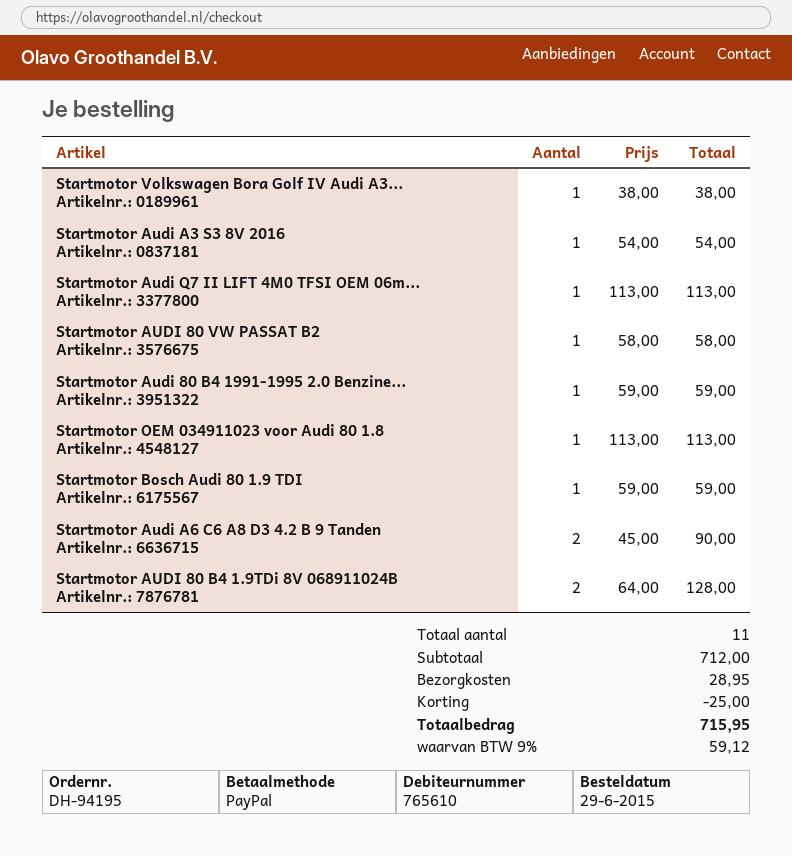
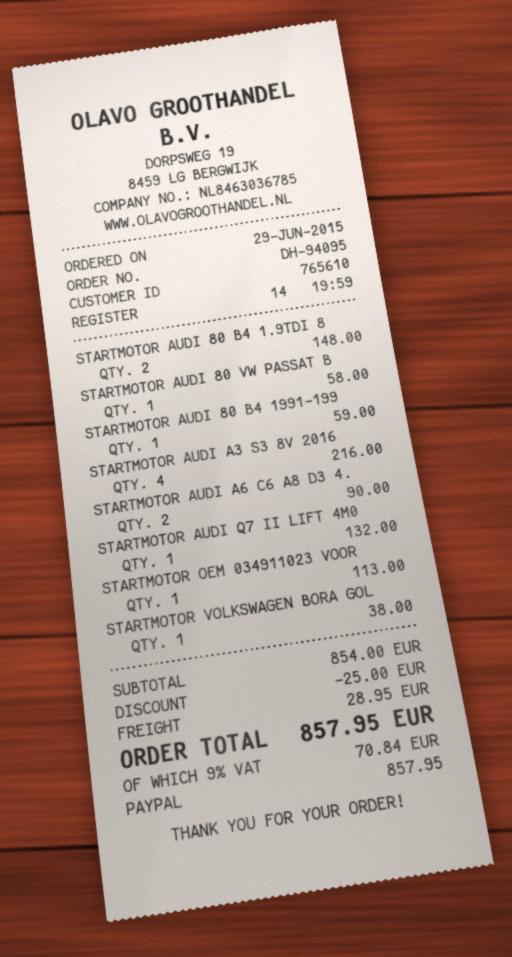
order number: DH-94195 -> DH-94095
Startmotor Audi A3 S3 8V 2016: 1 for 54.00 -> 4 for 216.00
Startmotor Audi Q7 II LIFT 4M0 TFSI OEM 06m...: 1 for 113.00 -> 1 for 132.00
Startmotor Bosch Audi 80 1.9 TDI: 1 for 59.00 -> none
Startmotor AUDI 80 B4 1.9TDi 8V 068911024B: 2 for 128.00 -> 2 for 148.00
subtotal: 712.00 -> 854.00
tax: 9% = 59.12 -> 9% = 70.84
total: 715.95 -> 857.95

